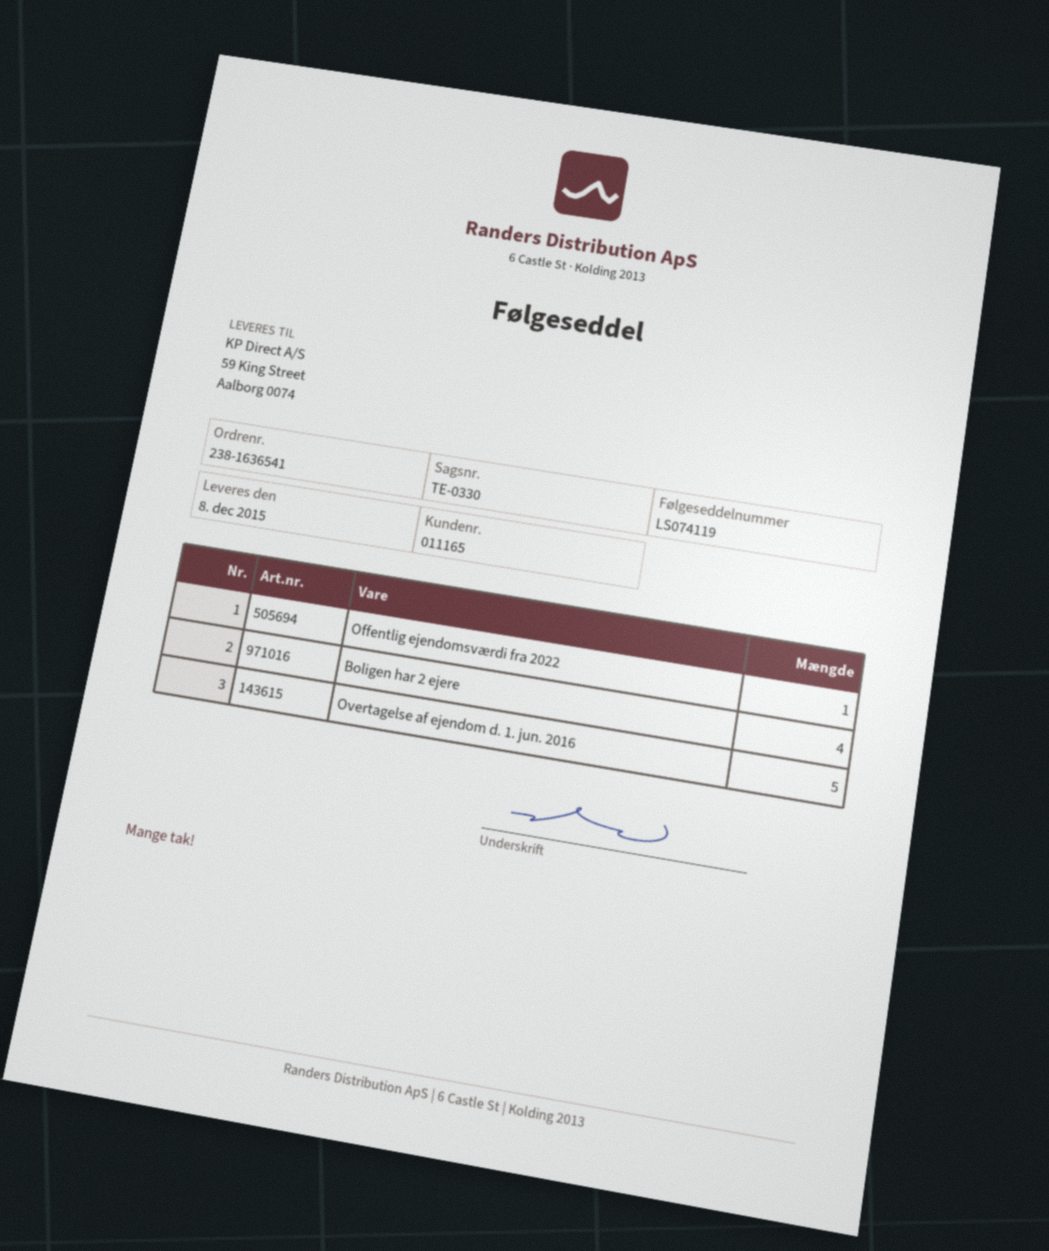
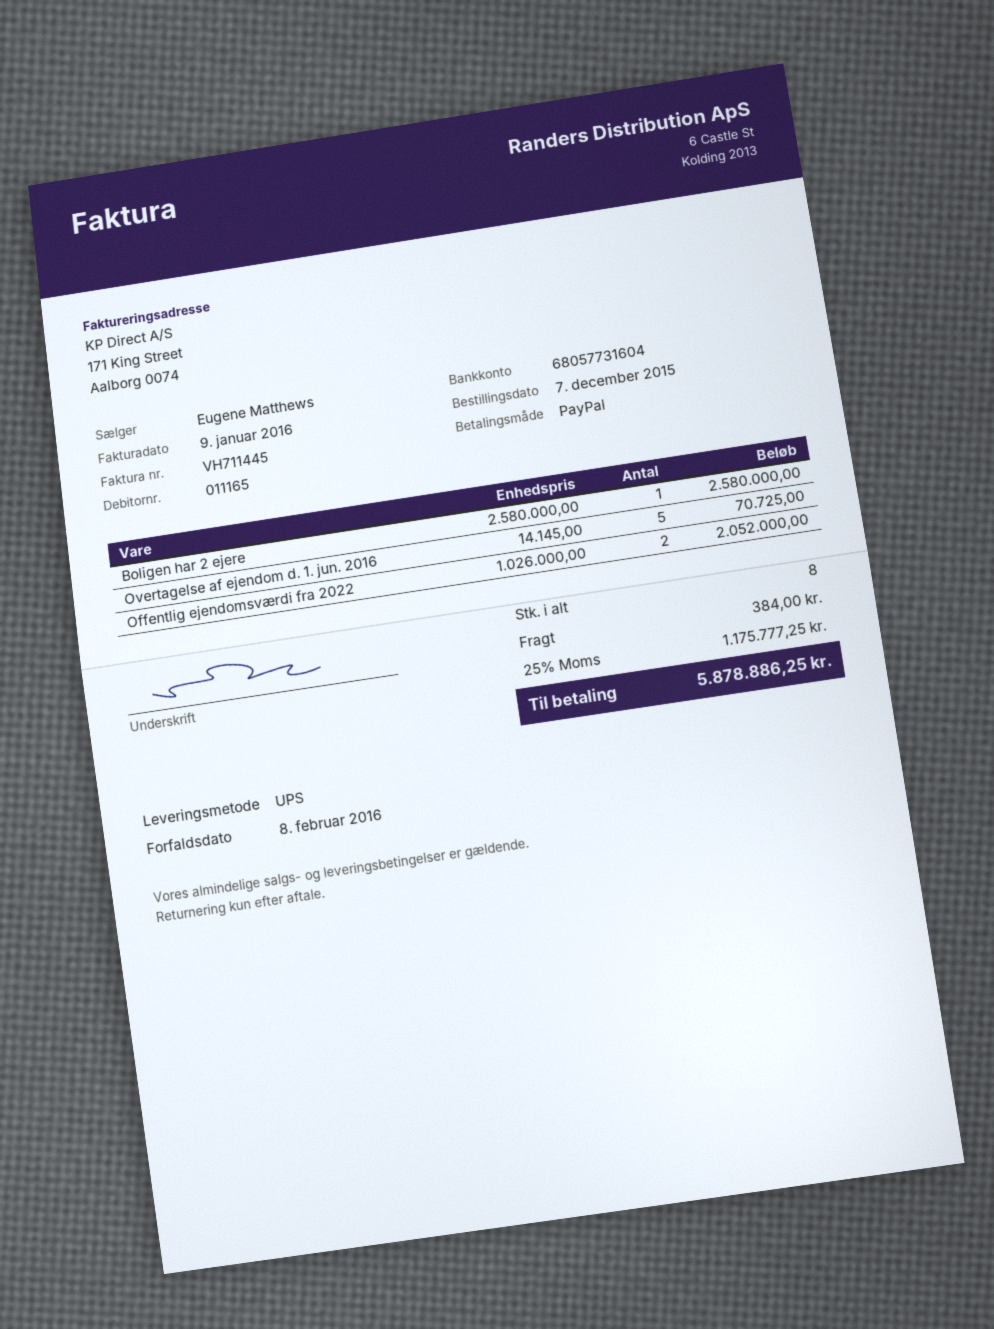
Offentlig ejendomsværdi fra 2022: 1 -> 2
Boligen har 2 ejere: 4 -> 1

